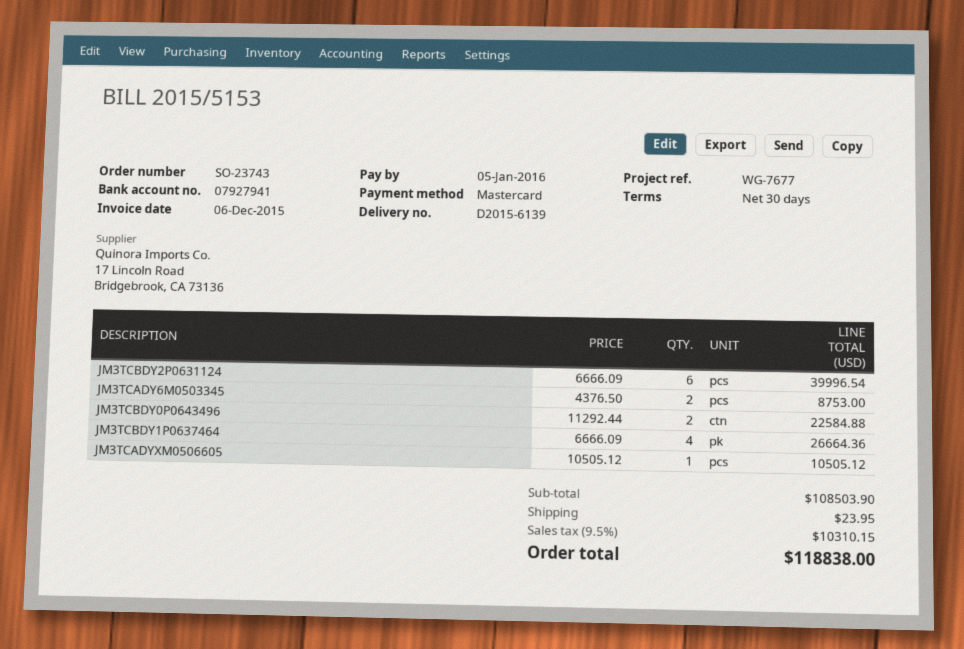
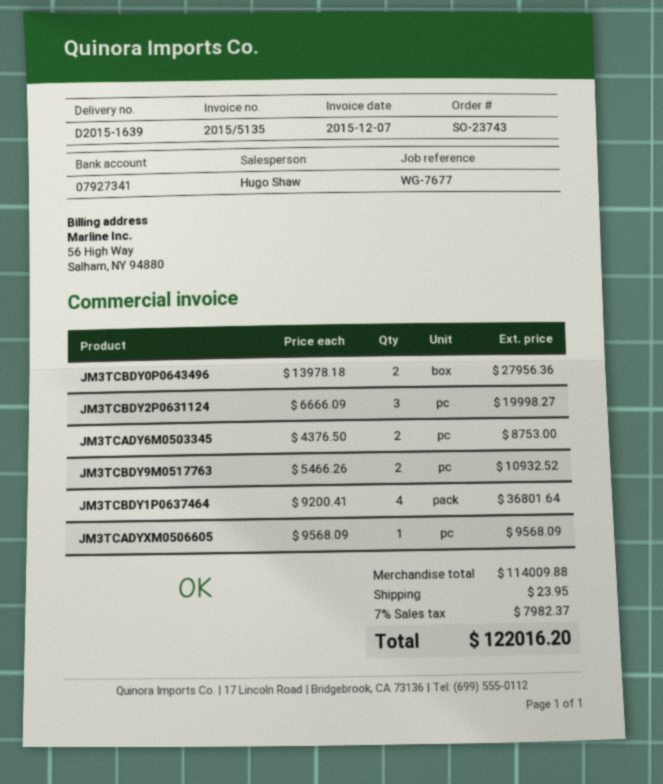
delivery note number: D2015-6139 -> D2015-1639
invoice number: 2015/5153 -> 2015/5135
invoice date: 2015-12-06 -> 2015-12-07
bank account: 07927941 -> 07927341
JM3TCBDY2P0631124: 6 x 6666.09 = 39996.54 -> 3 x 6666.09 = 19998.27
JM3TCBDY0P0643496: 2 x 11292.44 = 22584.88 -> 2 x 13978.18 = 27956.36
JM3TCBDY1P0637464: 4 x 6666.09 = 26664.36 -> 4 x 9200.41 = 36801.64
JM3TCADYXM0506605: 1 x 10505.12 = 10505.12 -> 1 x 9568.09 = 9568.09
JM3TCBDY9M0517763: none -> 2 x 5466.26 = 10932.52
subtotal: 108503.90 -> 114009.88
tax: 9.5% = 10310.15 -> 7% = 7982.37
total: 118838.00 -> 122016.20

